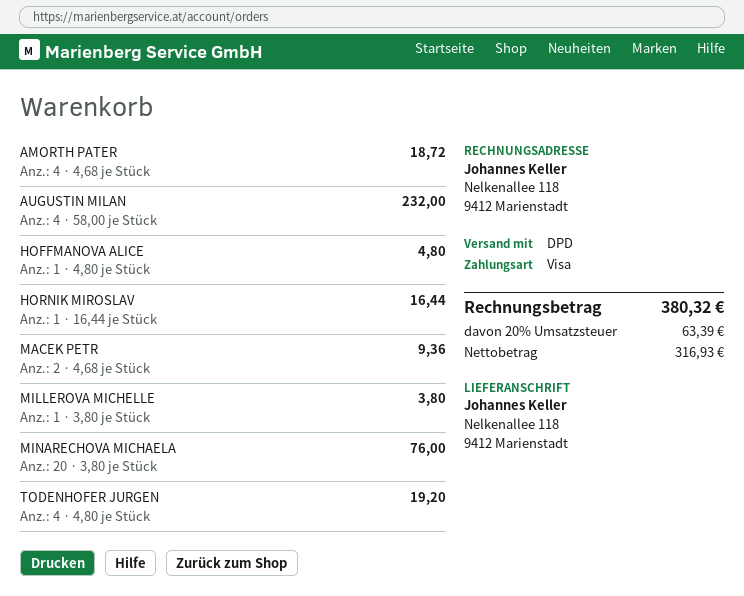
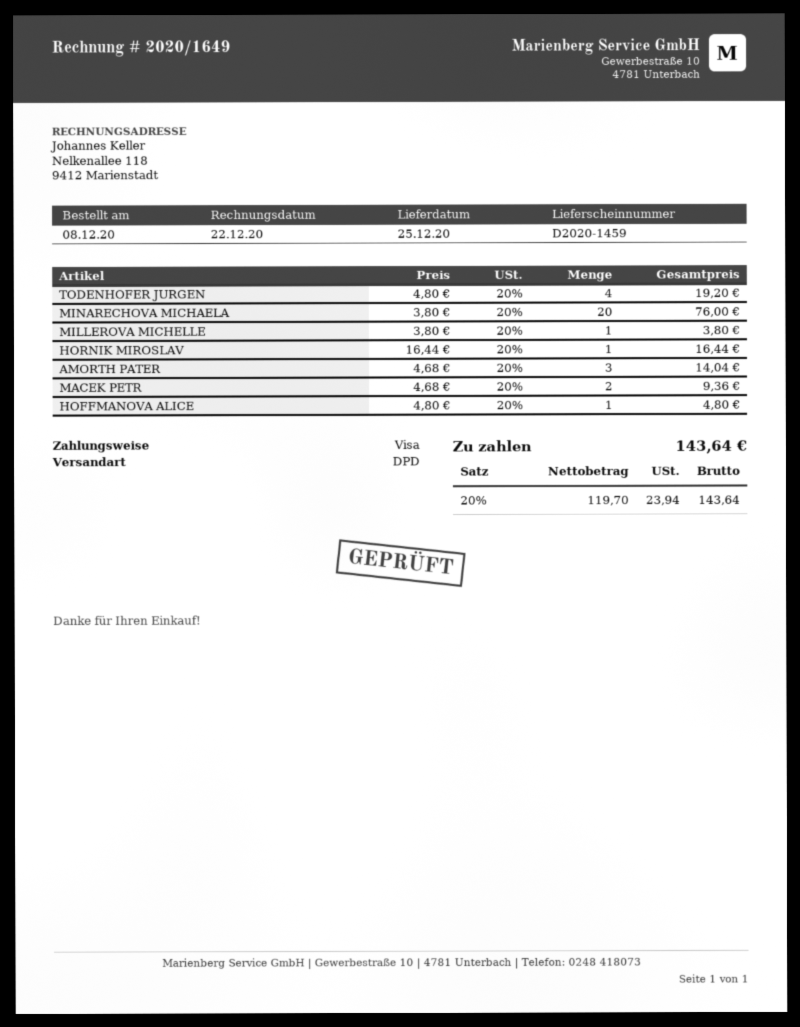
AMORTH PATER: 4 x 4.68 = 18.72 -> 3 x 4.68 = 14.04
AUGUSTIN MILAN: 4 x 58.00 = 232.00 -> none
net: 316.93 -> 119.70
tax: 20% = 63.39 -> 20% = 23.94
total: 380.32 -> 143.64

